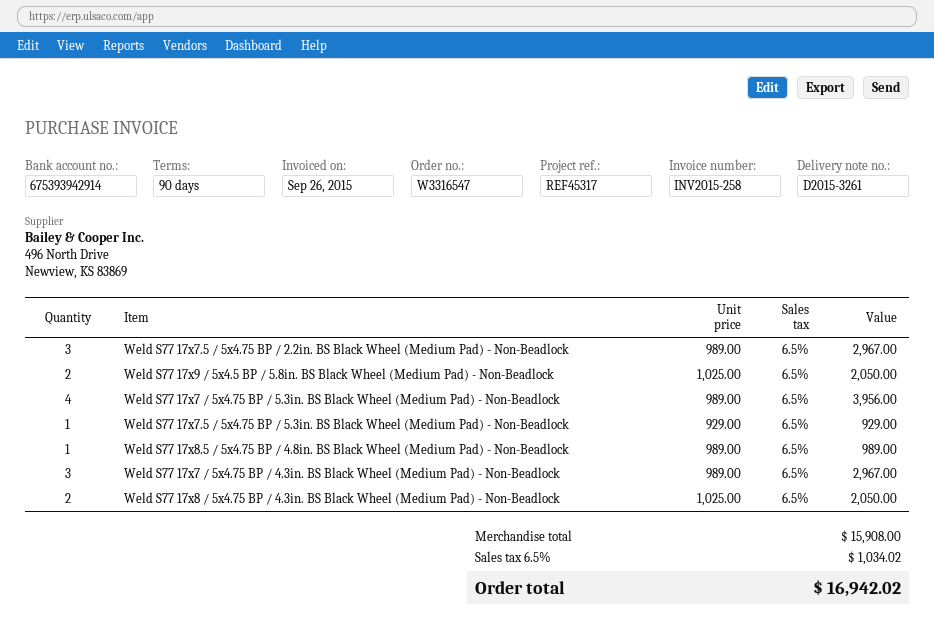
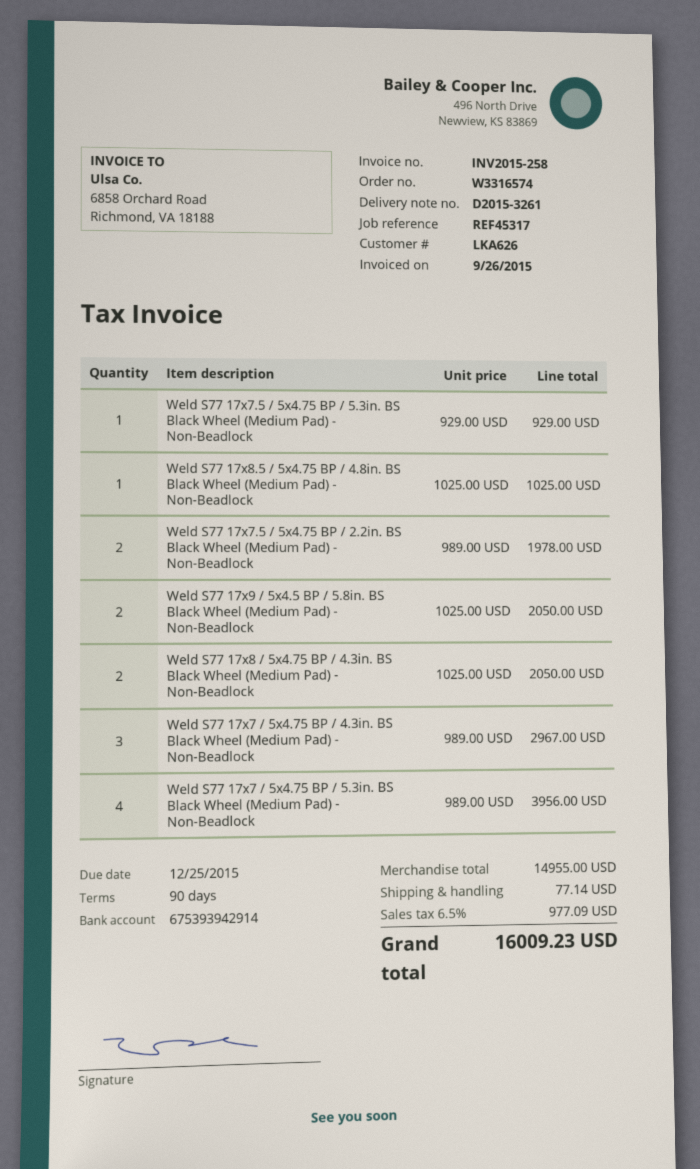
order number: W3316547 -> W3316574
Weld S77 17x7.5 / 5x4.75 BP / 2.2in. BS Black Wheel (Medium Pad) - Non-Beadlock: 3 x 989.00 = 2967.00 -> 2 x 989.00 = 1978.00
Weld S77 17x8.5 / 5x4.75 BP / 4.8in. BS Black Wheel (Medium Pad) - Non-Beadlock: 1 x 989.00 = 989.00 -> 1 x 1025.00 = 1025.00
subtotal: 15908.00 -> 14955.00
shipping: none -> 77.14
tax: 6.5% = 1034.02 -> 6.5% = 977.09
total: 16942.02 -> 16009.23

